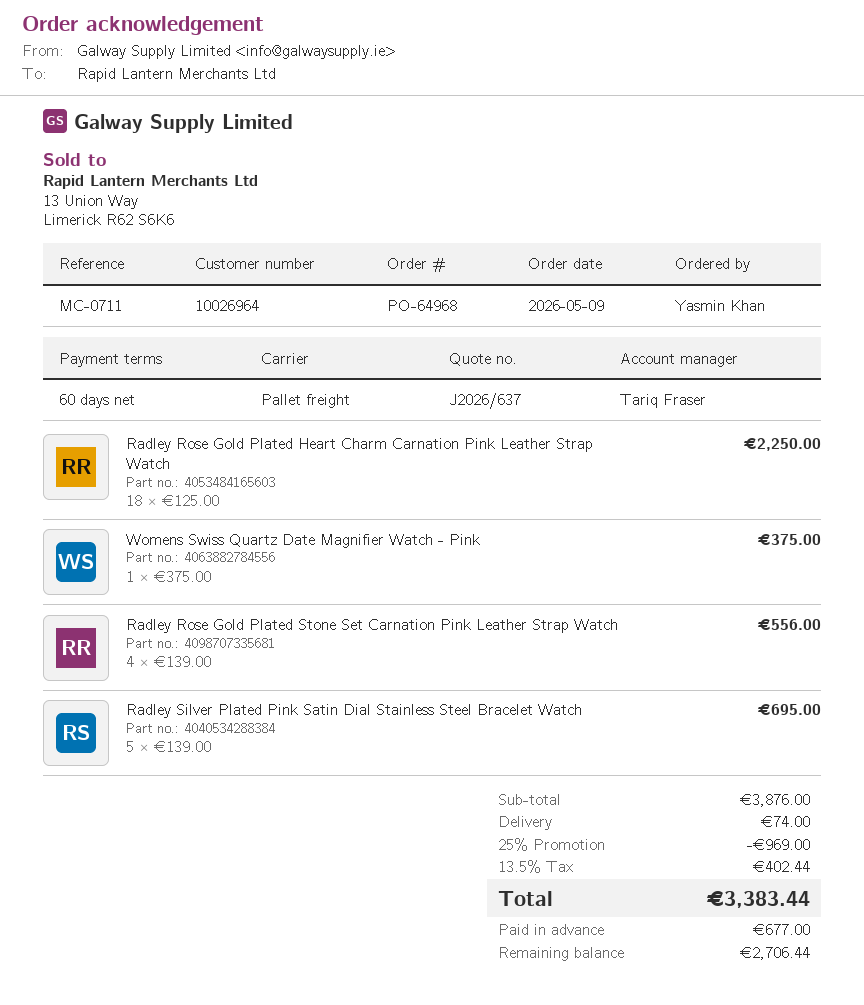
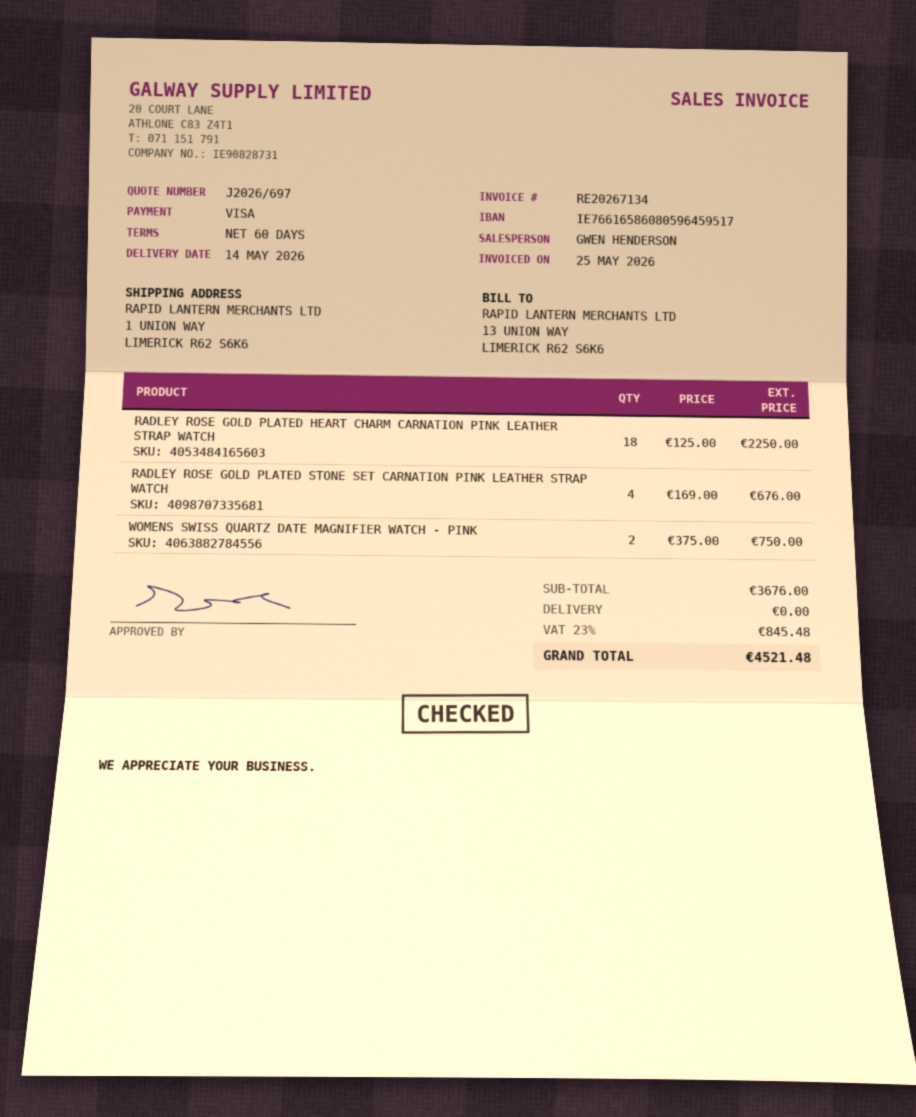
quote number: J2026/637 -> J2026/697
sales rep: Tariq Fraser -> GWEN HENDERSON
Womens Swiss Quartz Date Magnifier Watch - Pink: 1 x 375.00 = 375.00 -> 2 x 375.00 = 750.00
Radley Rose Gold Plated Stone Set Carnation Pink Leather Strap Watch: 4 x 139.00 = 556.00 -> 4 x 169.00 = 676.00
Radley Silver Plated Pink Satin Dial Stainless Steel Bracelet Watch: 5 x 139.00 = 695.00 -> none
subtotal: 3876.00 -> 3676.00
discount: 25% = 969.00 -> none
shipping: 74.00 -> 0.00
tax: 13.5% = 402.44 -> 23% = 845.48
total: 3383.44 -> 4521.48

